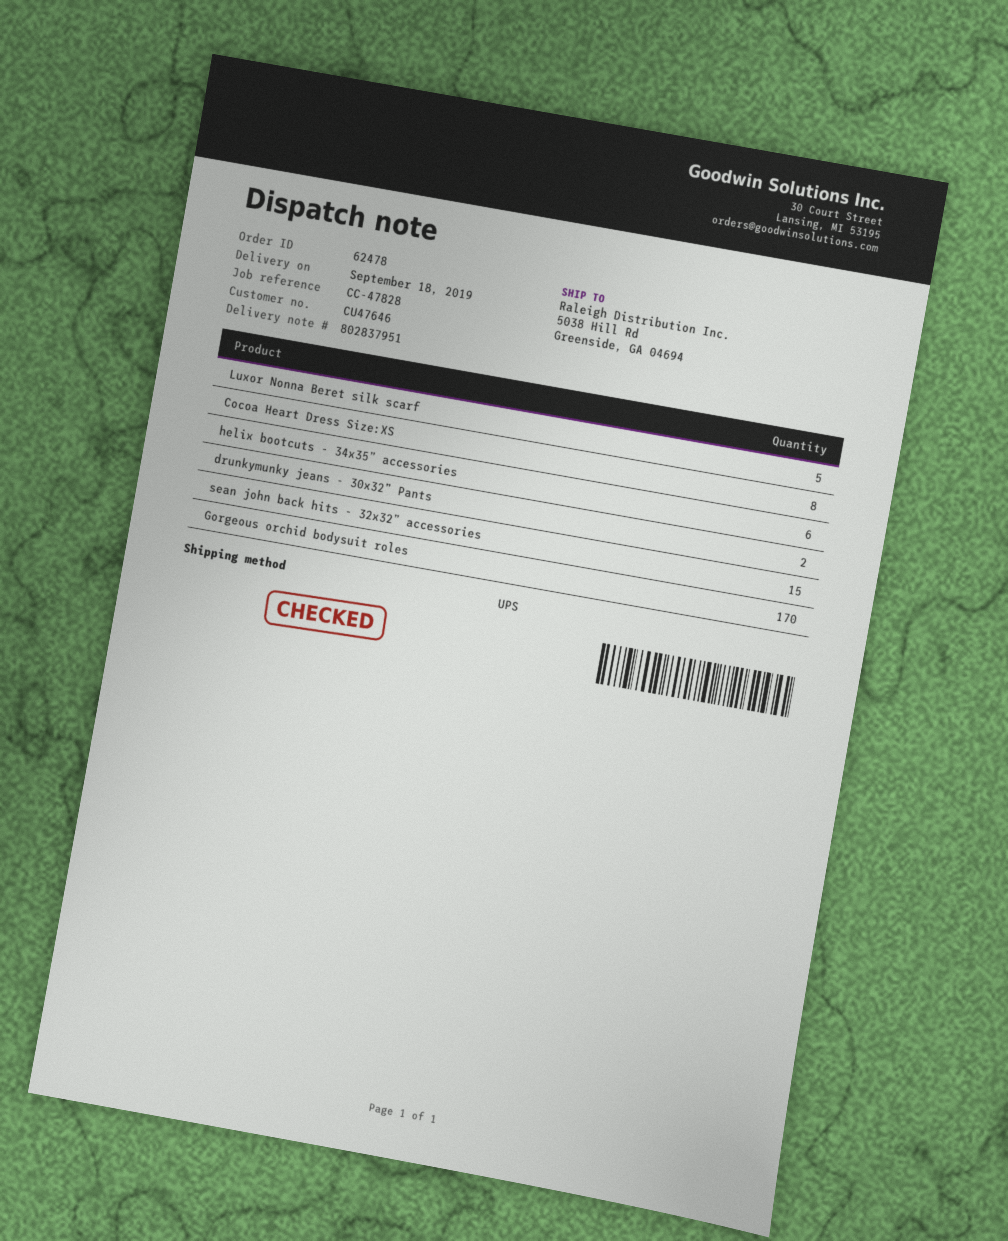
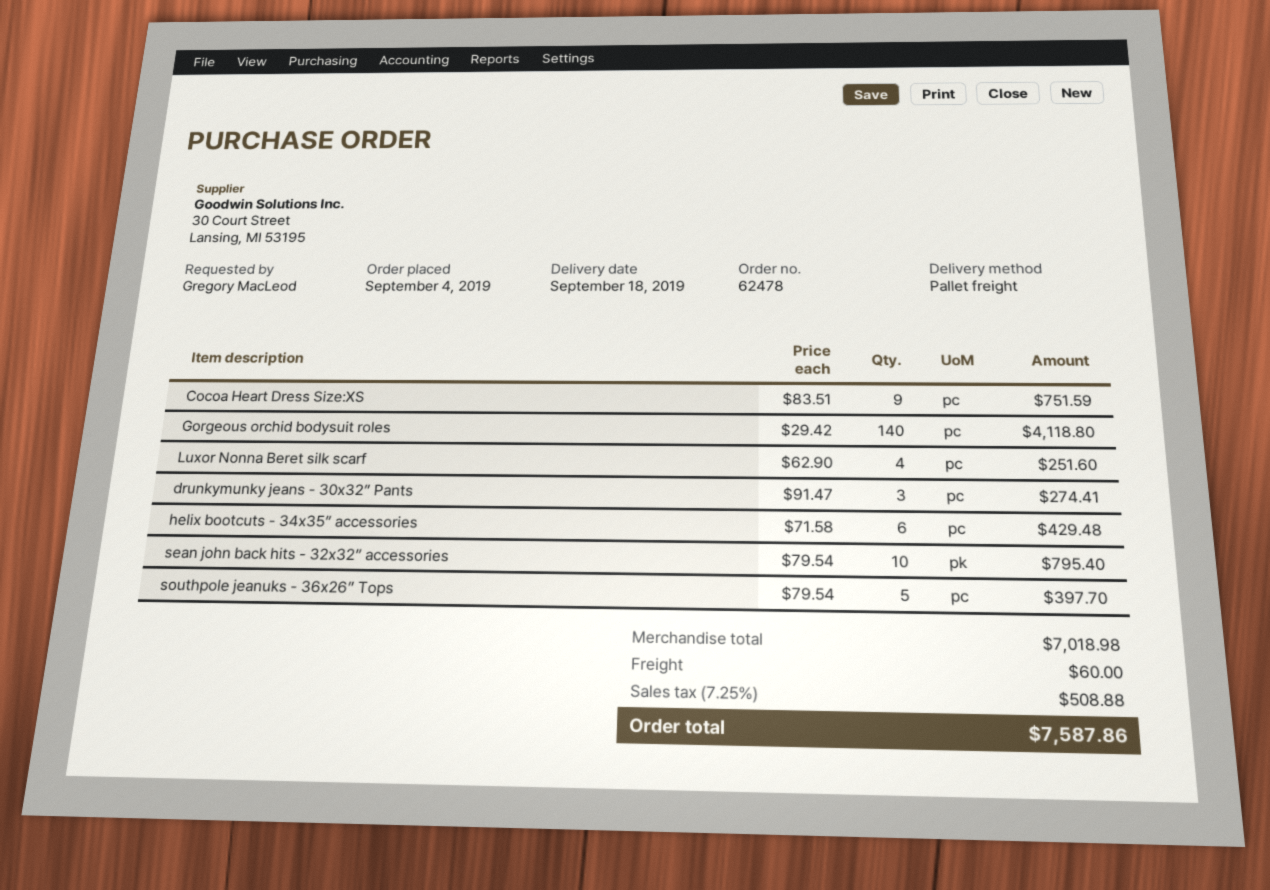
shipping method: UPS -> pallet freight
Luxor Nonna Beret silk scarf: 5 -> 4
Cocoa Heart Dress Size:XS: 8 -> 9
drunkymunky jeans - 30x32” Pants: 2 -> 3
sean john back hits - 32x32” accessories: 15 -> 10
Gorgeous orchid bodysuit roles: 170 -> 140
southpole jeanuks - 36x26” Tops: none -> 5

